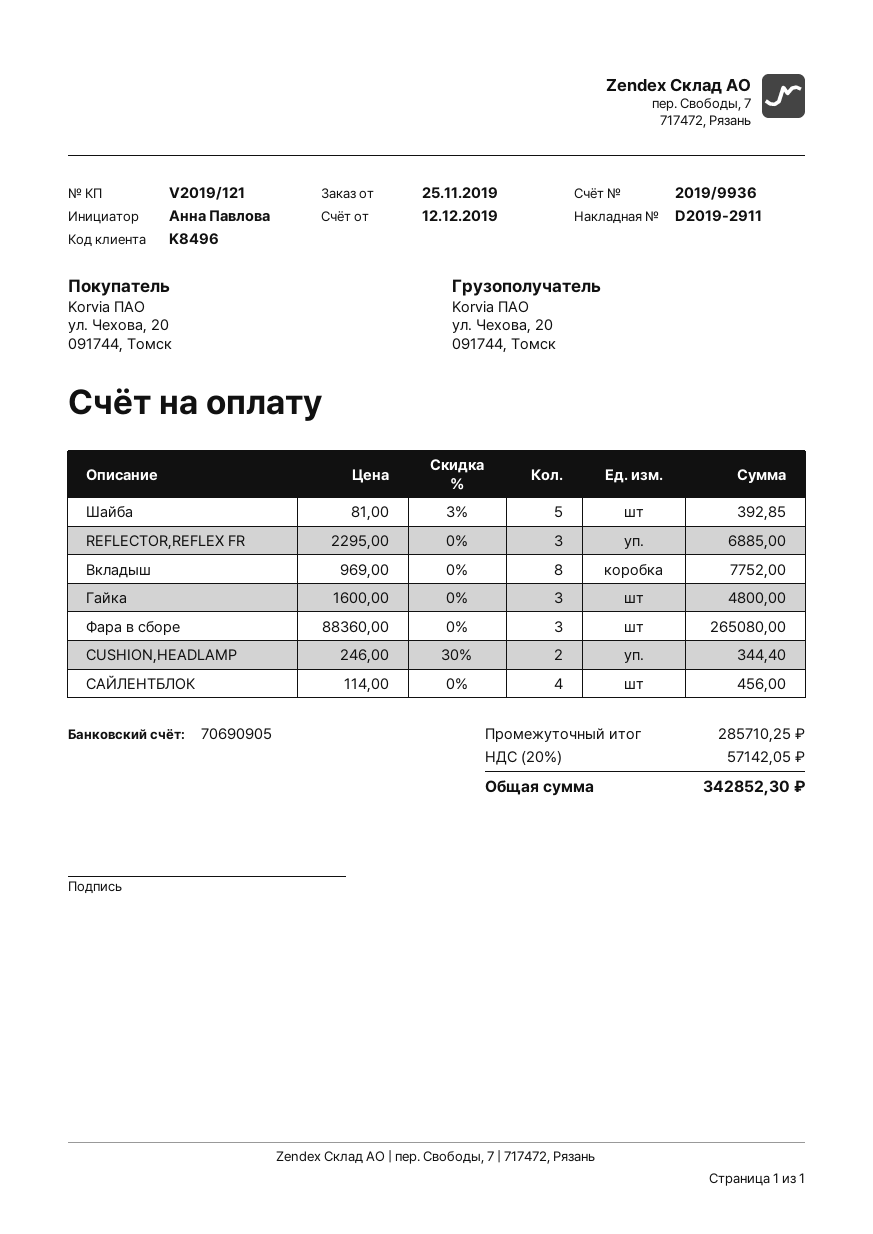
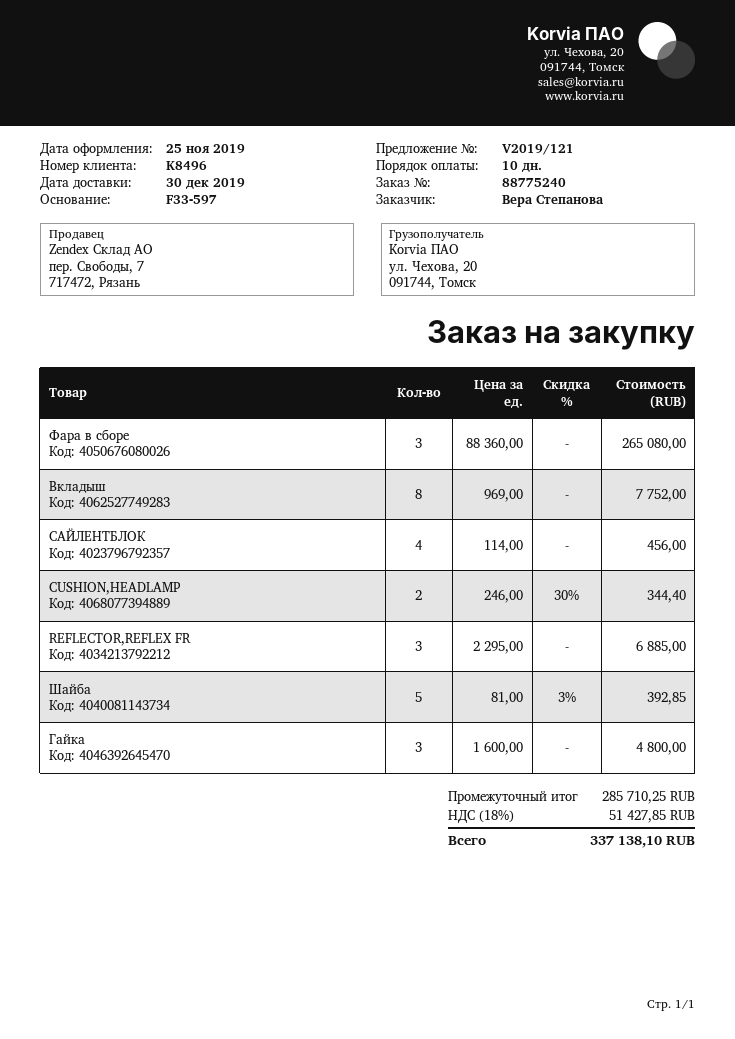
ordered by: Анна Павлова -> Вера Степанова
tax: 20% = 57142.05 -> 18% = 51427.85
total: 342852.30 -> 337138.10

